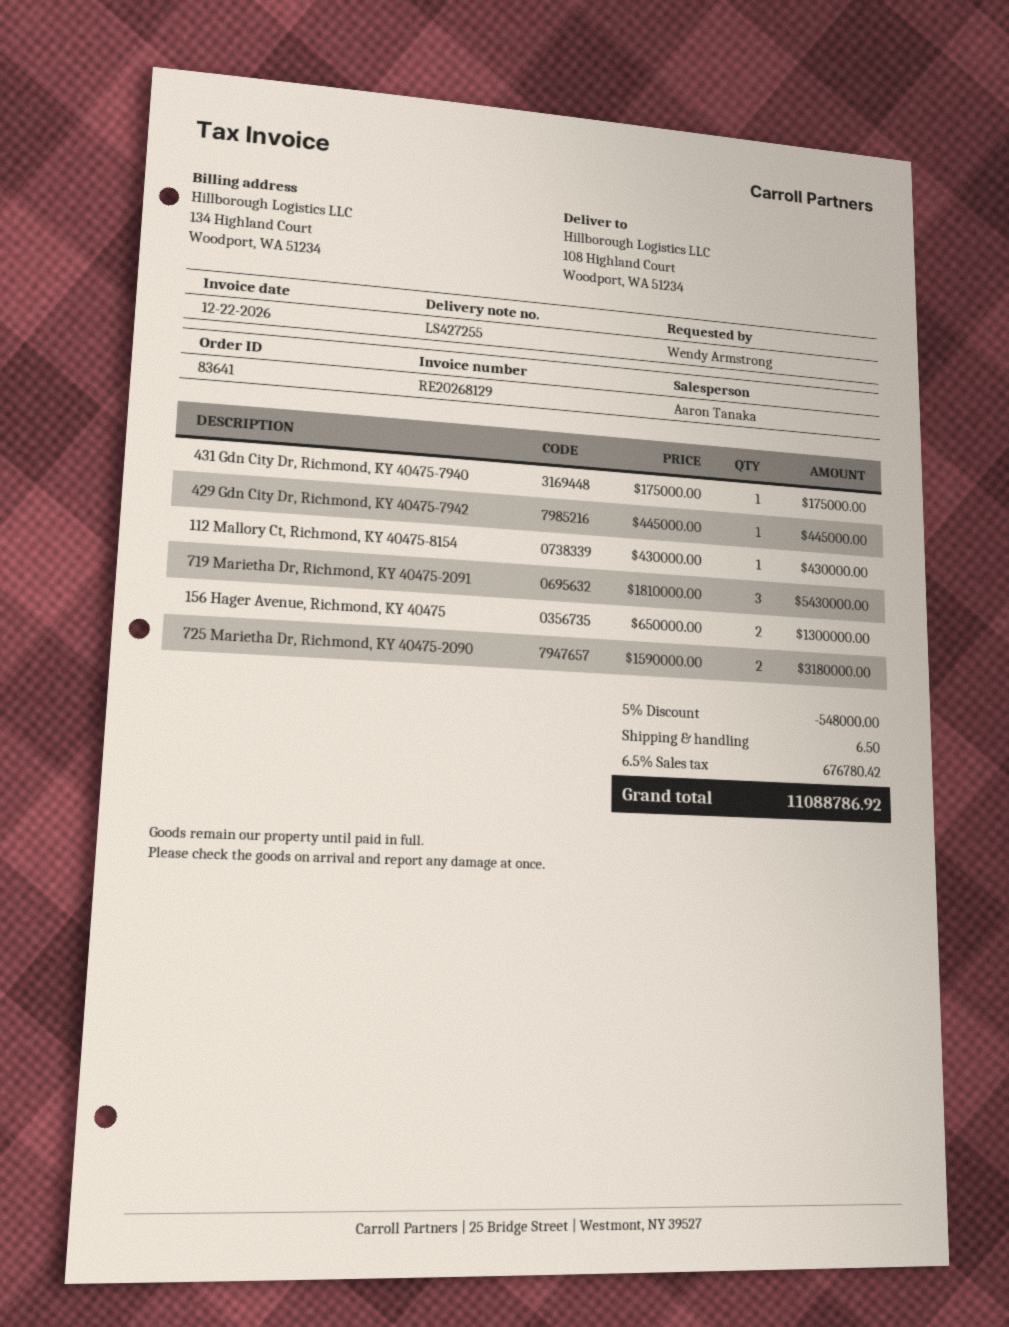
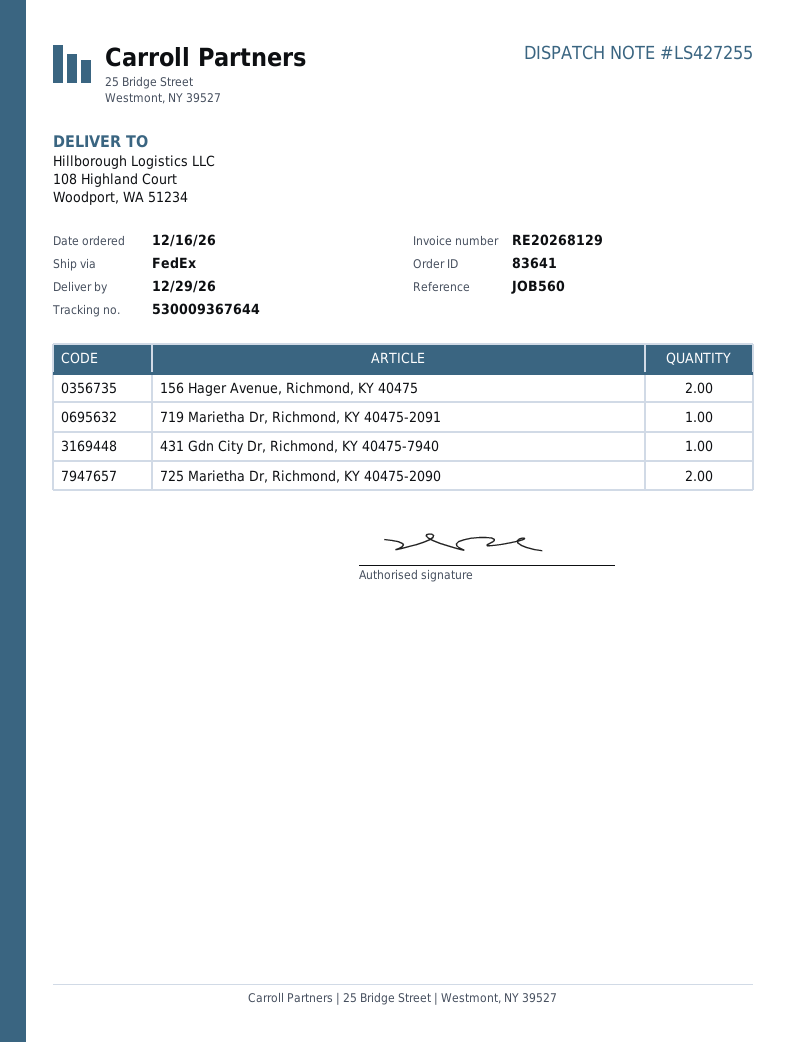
429 Gdn City Dr, Richmond, KY 40475-7942: 1 -> none
112 Mallory Ct, Richmond, KY 40475-8154: 1 -> none
719 Marietha Dr, Richmond, KY 40475-2091: 3 -> 1

